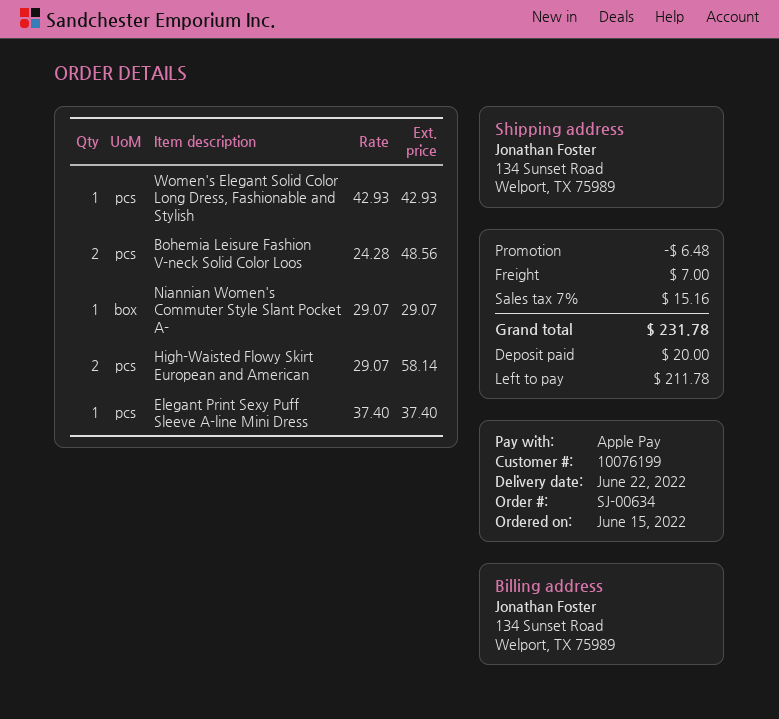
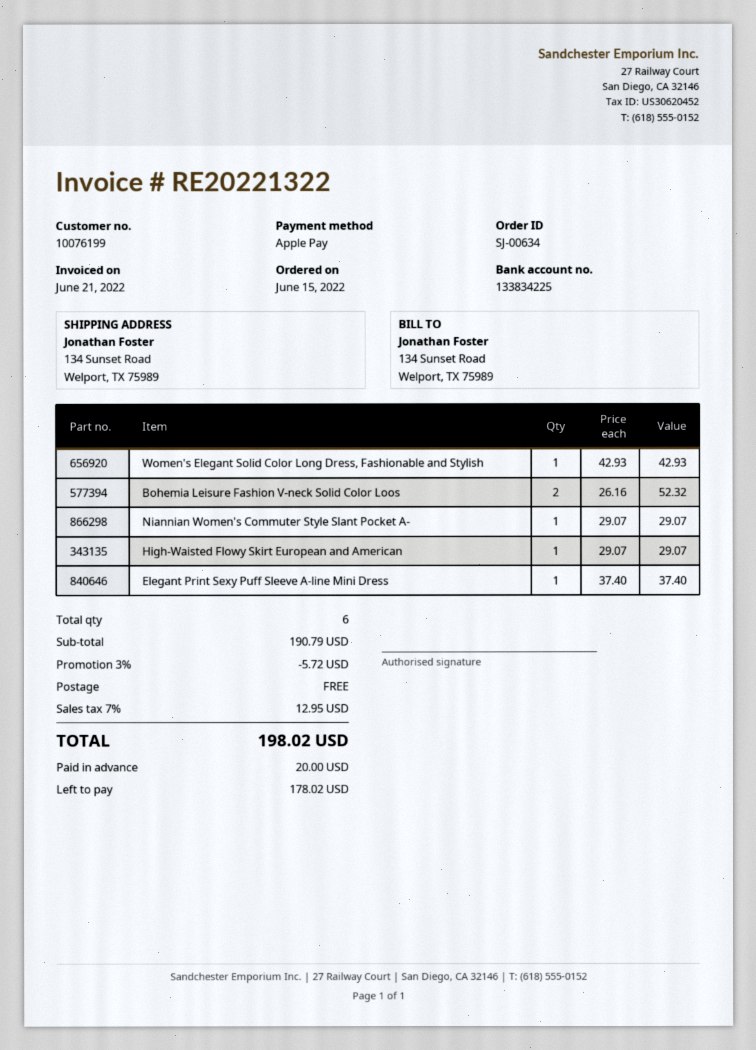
Bohemia Leisure Fashion V-neck Solid Color Loos: 2 x 24.28 = 48.56 -> 2 x 26.16 = 52.32
High-Waisted Flowy Skirt European and American: 2 x 29.07 = 58.14 -> 1 x 29.07 = 29.07
discount: 6.48 -> 5.72
shipping: 7.00 -> 0.00
tax: 7% = 15.16 -> 7% = 12.95
total: 231.78 -> 198.02
balance: 211.78 -> 178.02

